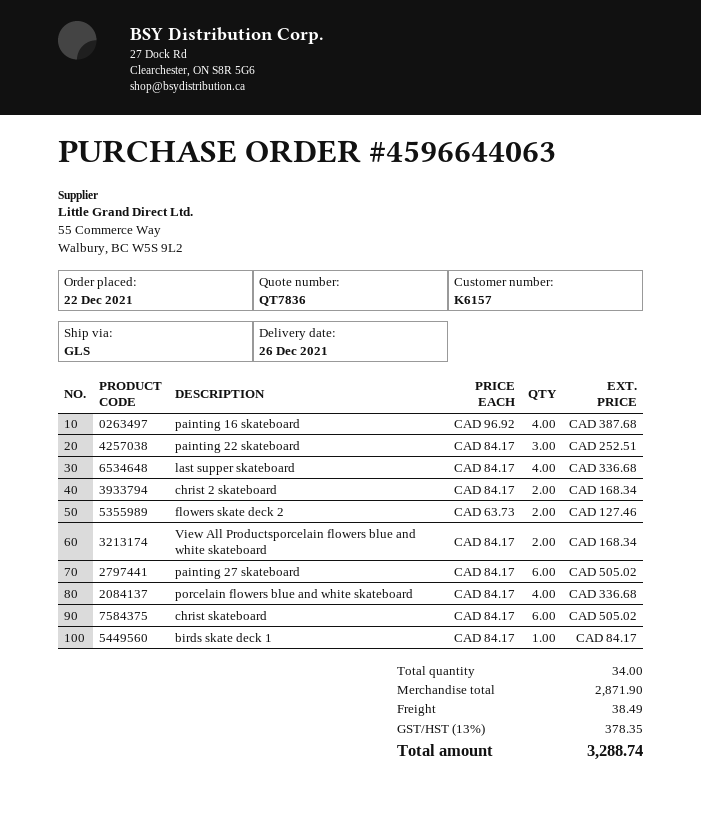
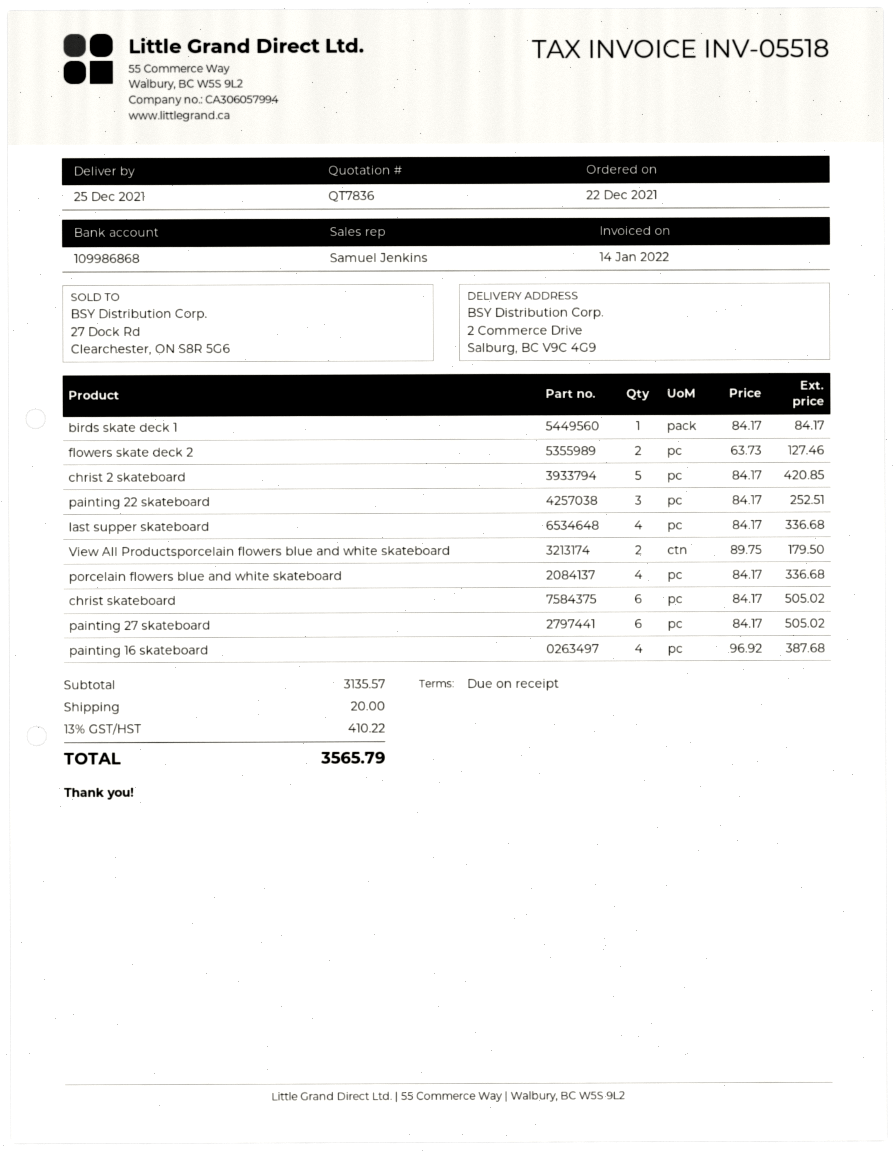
delivery date: 2021-12-26 -> 2021-12-25
christ 2 skateboard: 2 x 84.17 = 168.34 -> 5 x 84.17 = 420.85
View All Productsporcelain flowers blue and white skateboard: 2 x 84.17 = 168.34 -> 2 x 89.75 = 179.50
subtotal: 2871.90 -> 3135.57
shipping: 38.49 -> 20.00
tax: 13% = 378.35 -> 13% = 410.22
total: 3288.74 -> 3565.79

